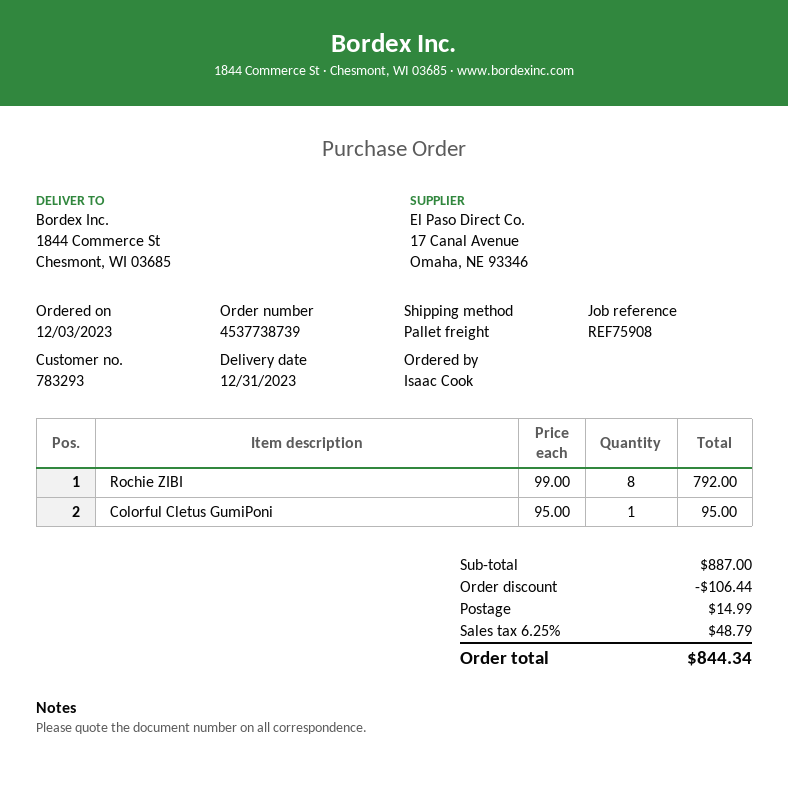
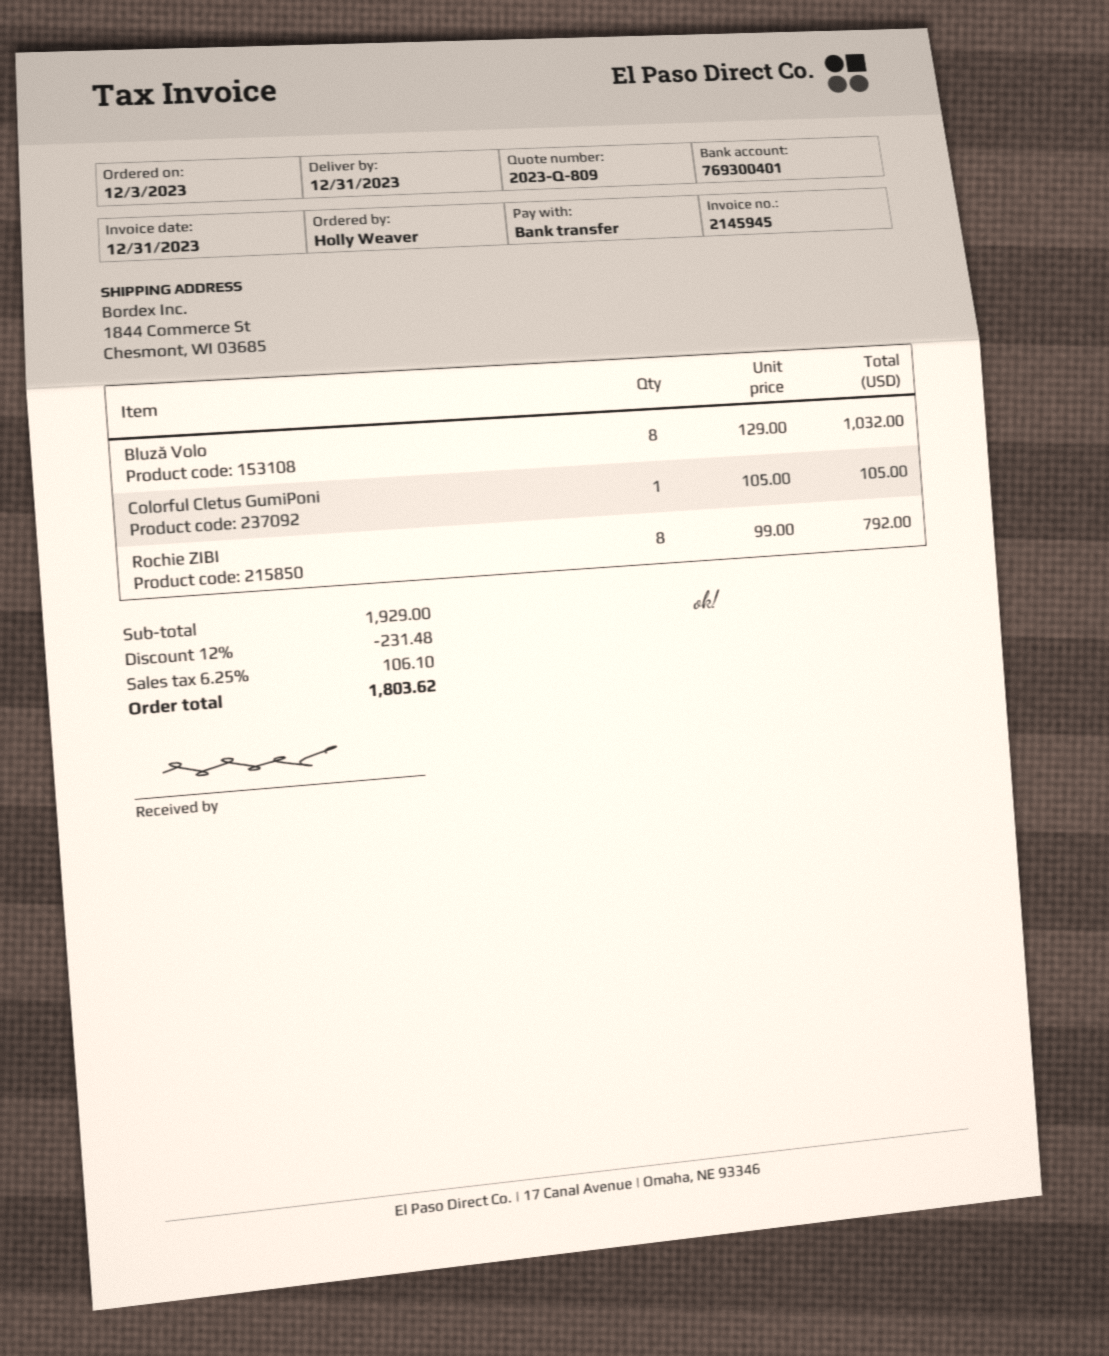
ordered by: Isaac Cook -> Holly Weaver
Colorful Cletus GumiPoni: 1 x 95.00 = 95.00 -> 1 x 105.00 = 105.00
Bluză Volo: none -> 8 x 129.00 = 1032.00
subtotal: 887.00 -> 1929.00
discount: 106.44 -> 231.48
shipping: 14.99 -> none
tax: 6.25% = 48.79 -> 6.25% = 106.10
total: 844.34 -> 1803.62

